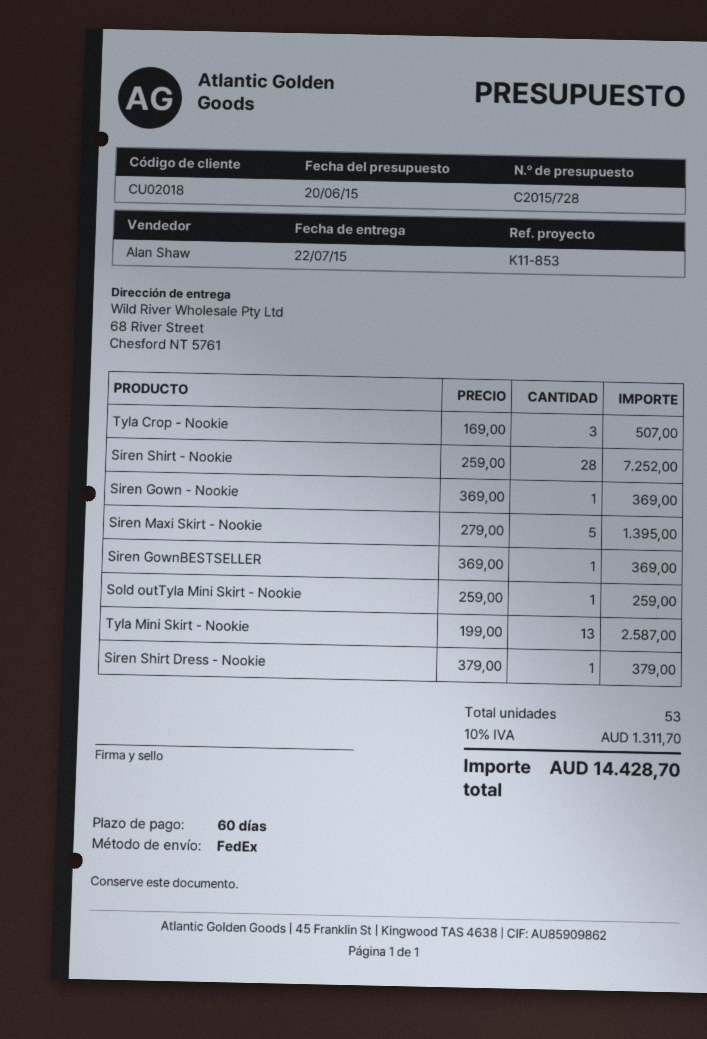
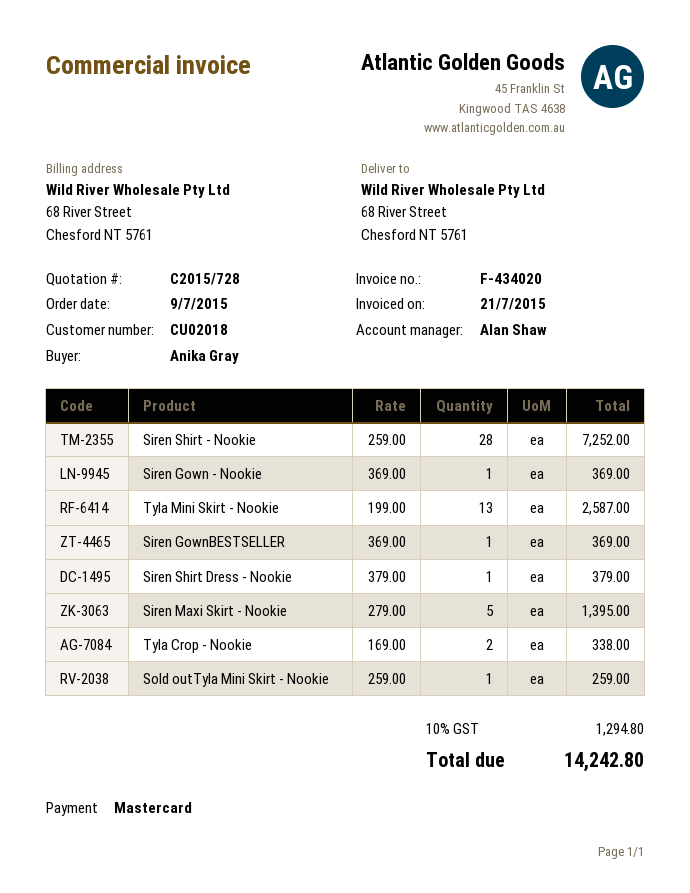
Tyla Crop - Nookie: 3 x 169.00 = 507.00 -> 2 x 169.00 = 338.00
tax: 10% = 1311.70 -> 10% = 1294.80
total: 14428.70 -> 14242.80

